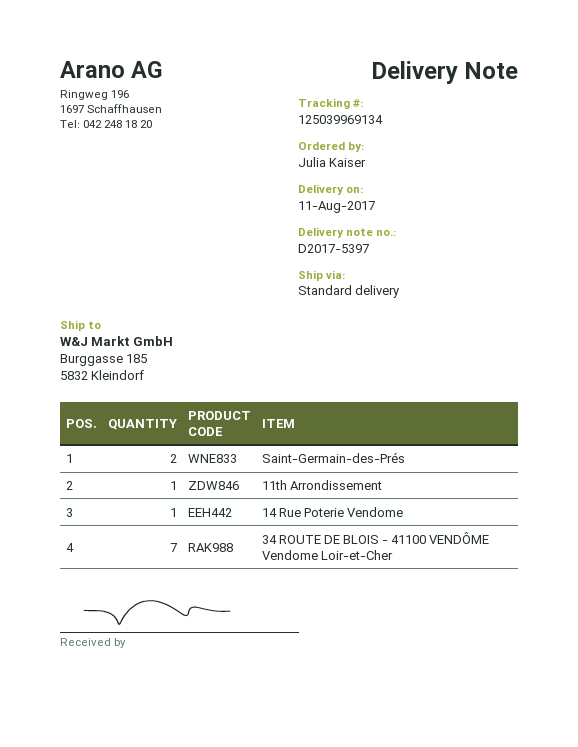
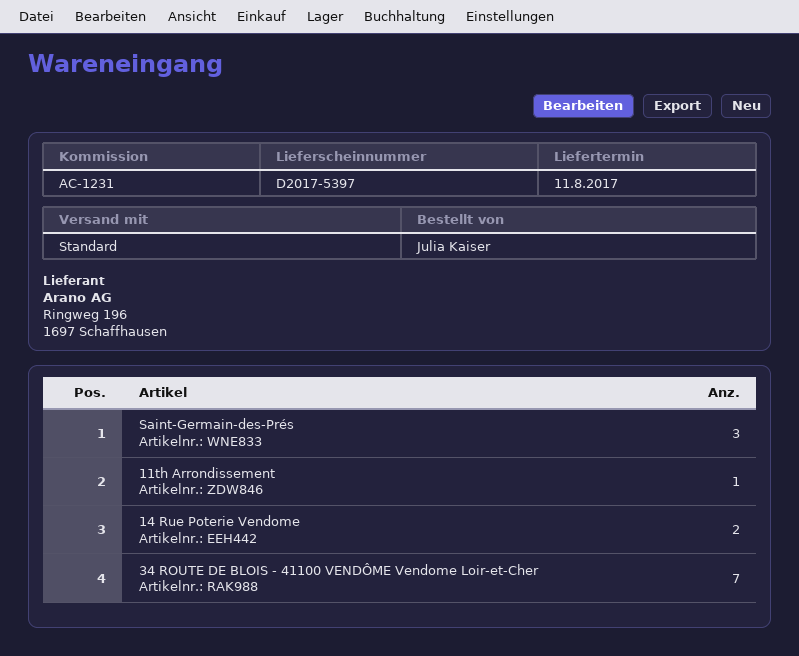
Saint-Germain-des-Prés: 2 -> 3
14 Rue Poterie Vendome: 1 -> 2

